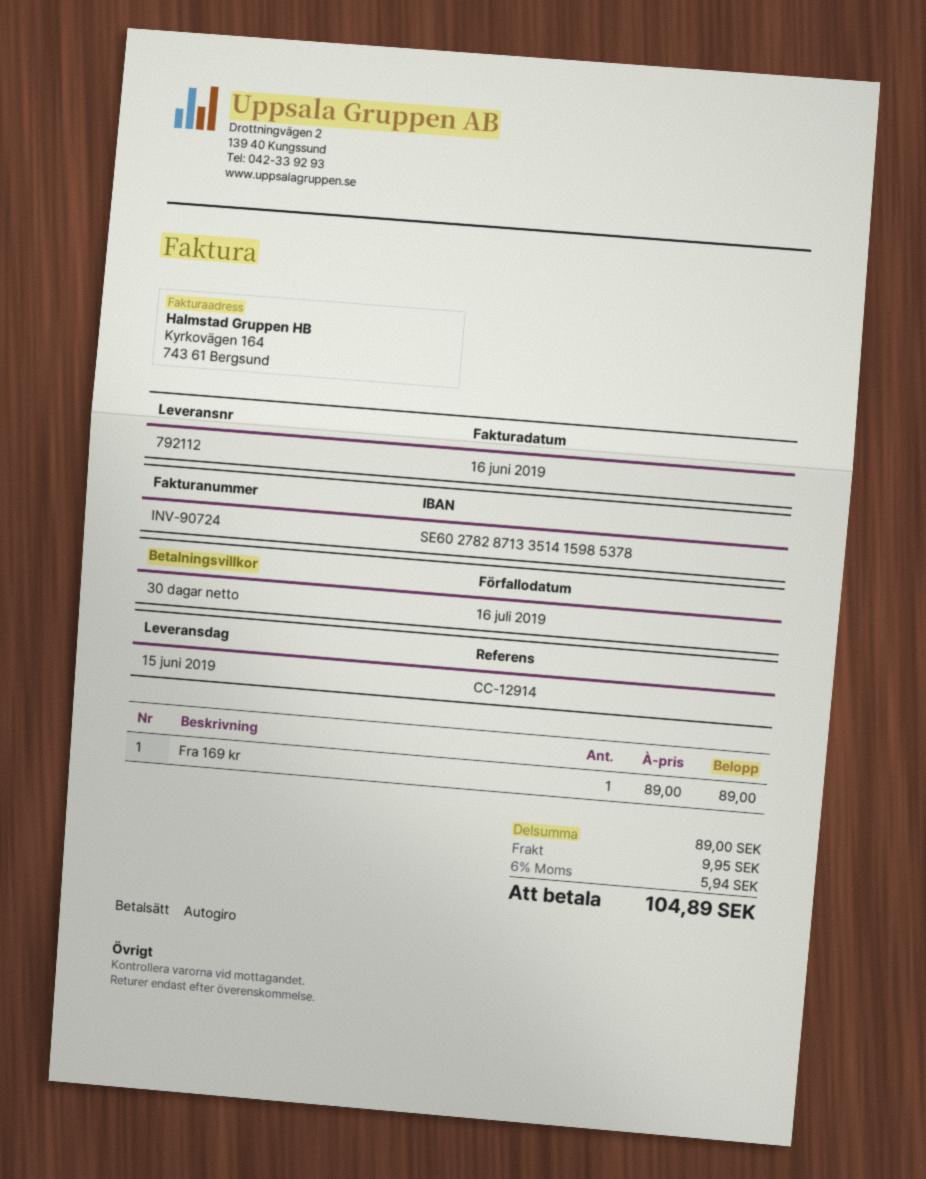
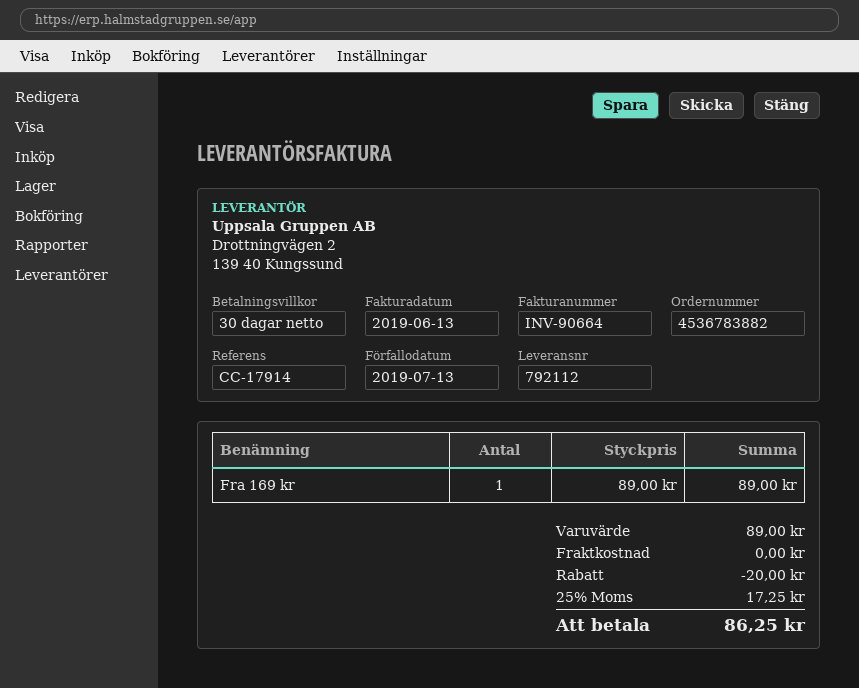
invoice number: INV-90724 -> INV-90664
invoice date: 2019-06-16 -> 2019-06-13
due date: 2019-07-16 -> 2019-07-13
reference: CC-12914 -> CC-17914
discount: none -> 20.00
shipping: 9.95 -> 0.00
tax: 6% = 5.94 -> 25% = 17.25
total: 104.89 -> 86.25

